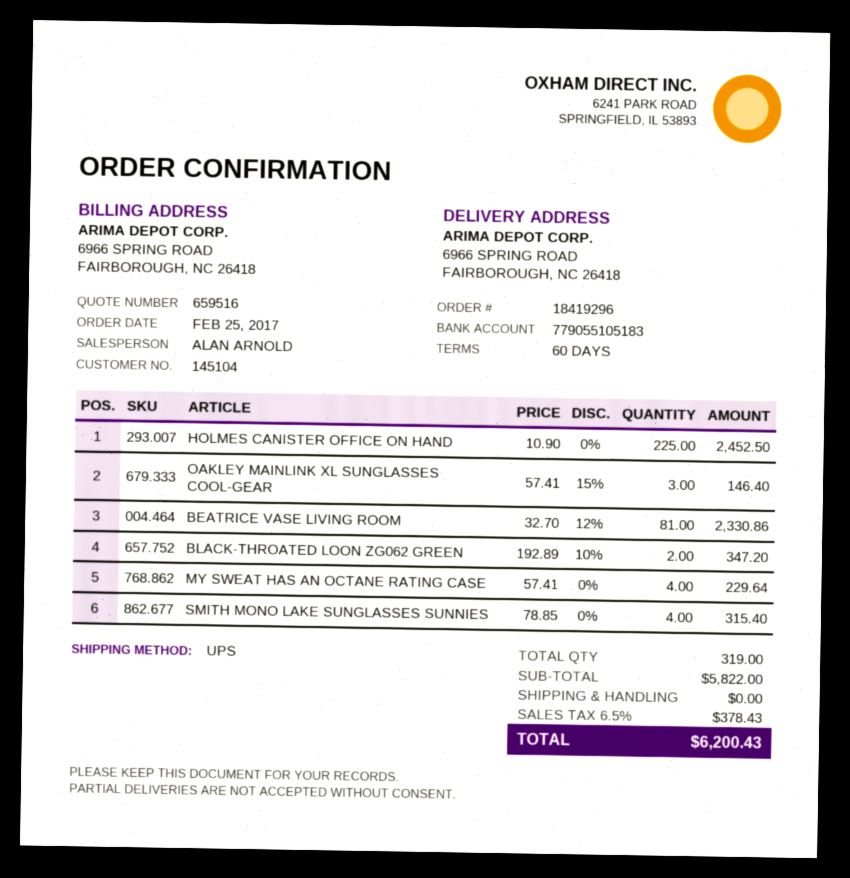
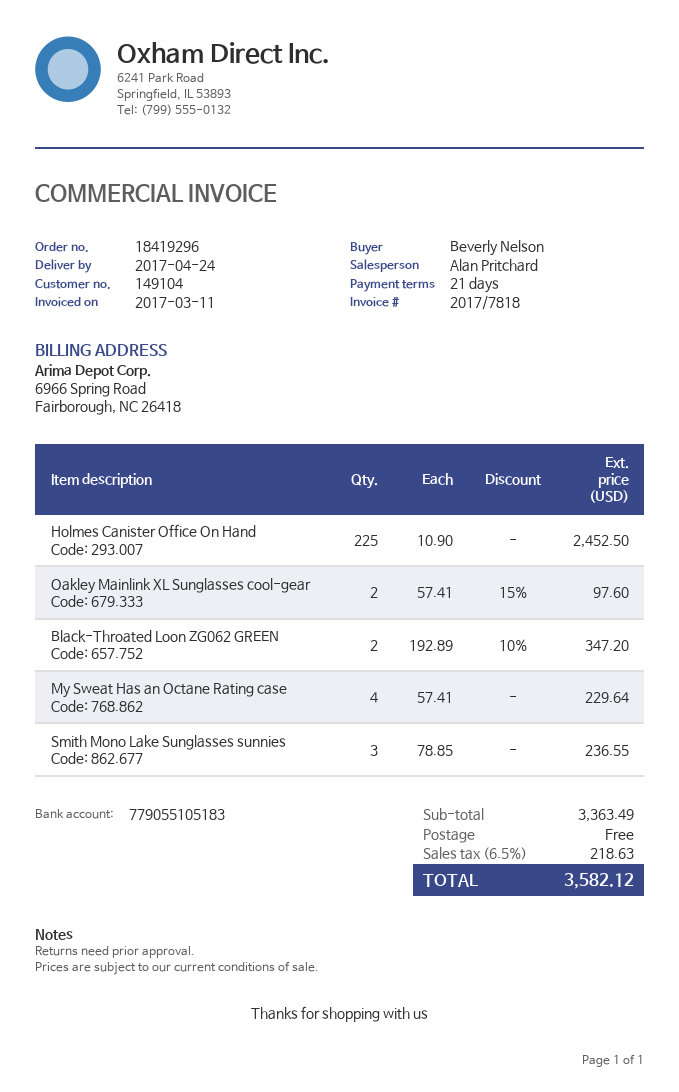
payment terms: 60 days -> 21 days
customer number: 145104 -> 149104
sales rep: ALAN ARNOLD -> Alan Pritchard
OAKLEY MAINLINK XL SUNGLASSES COOL-GEAR: 3 x 57.41 - 15% = 146.40 -> 2 x 57.41 - 15% = 97.60
BEATRICE VASE LIVING ROOM: 81 x 32.70 - 12% = 2330.86 -> none
SMITH MONO LAKE SUNGLASSES SUNNIES: 4 x 78.85 = 315.40 -> 3 x 78.85 = 236.55
subtotal: 5822.00 -> 3363.49
tax: 6.5% = 378.43 -> 6.5% = 218.63
total: 6200.43 -> 3582.12

